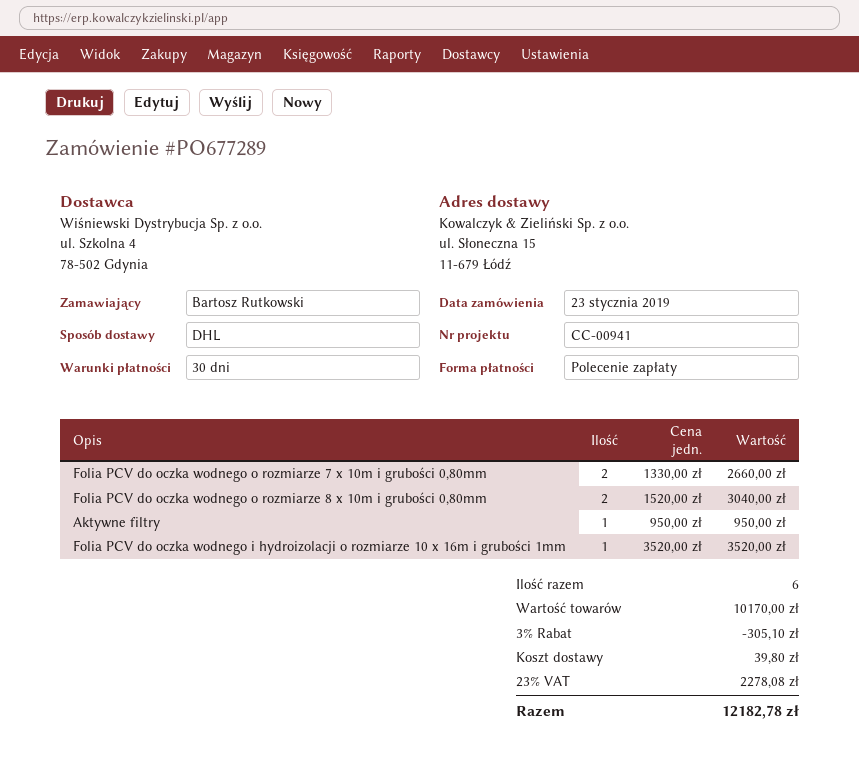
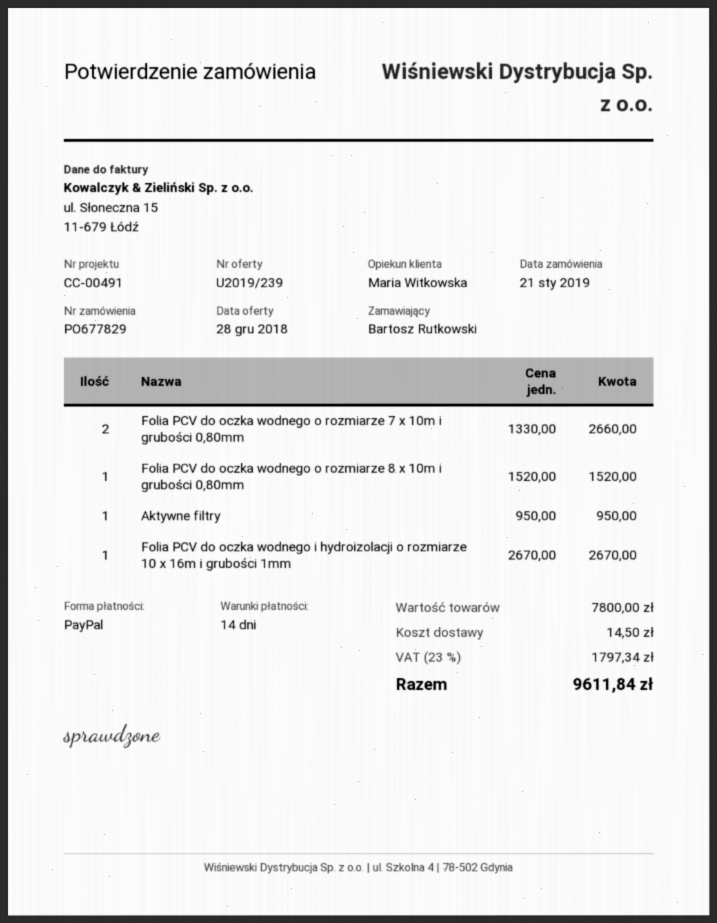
order number: PO677289 -> PO677829
order date: 2019-01-23 -> 2019-01-21
payment terms: 30 days -> 14 days
reference: CC-00941 -> CC-00491
payment method: direct debit -> PayPal
Folia PCV do oczka wodnego o rozmiarze 8 x 10m i grubości 0,80mm: 2 x 1520.00 = 3040.00 -> 1 x 1520.00 = 1520.00
Folia PCV do oczka wodnego i hydroizolacji o rozmiarze 10 x 16m i grubości 1mm: 1 x 3520.00 = 3520.00 -> 1 x 2670.00 = 2670.00
subtotal: 10170.00 -> 7800.00
discount: 3% = 305.10 -> none
shipping: 39.80 -> 14.50
tax: 23% = 2278.08 -> 23% = 1797.34
total: 12182.78 -> 9611.84

